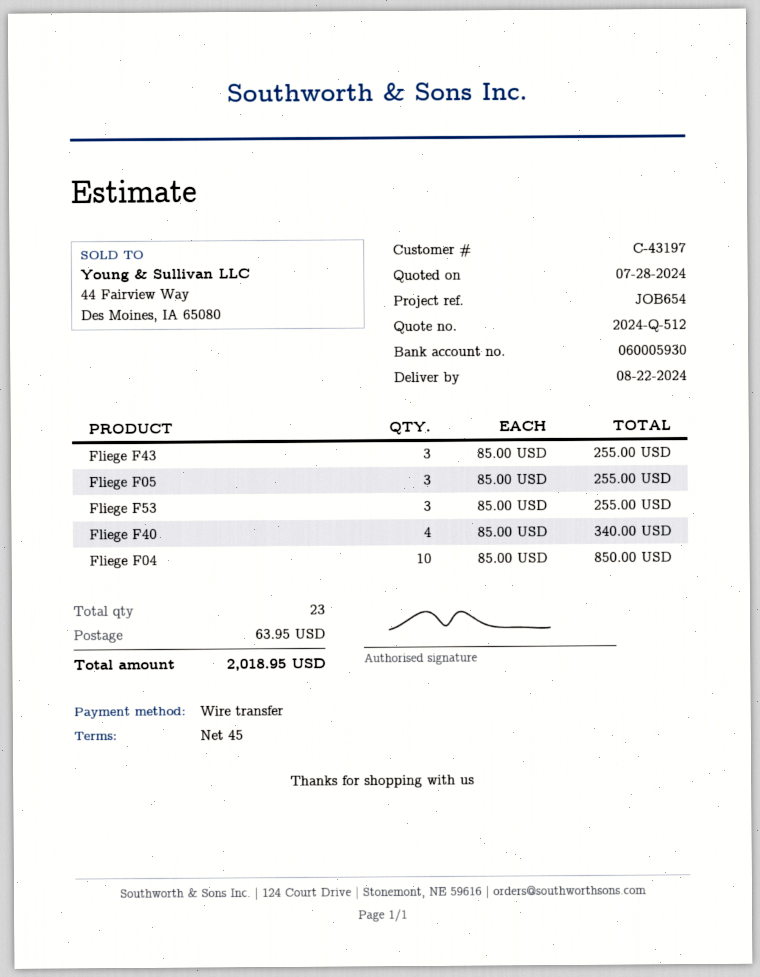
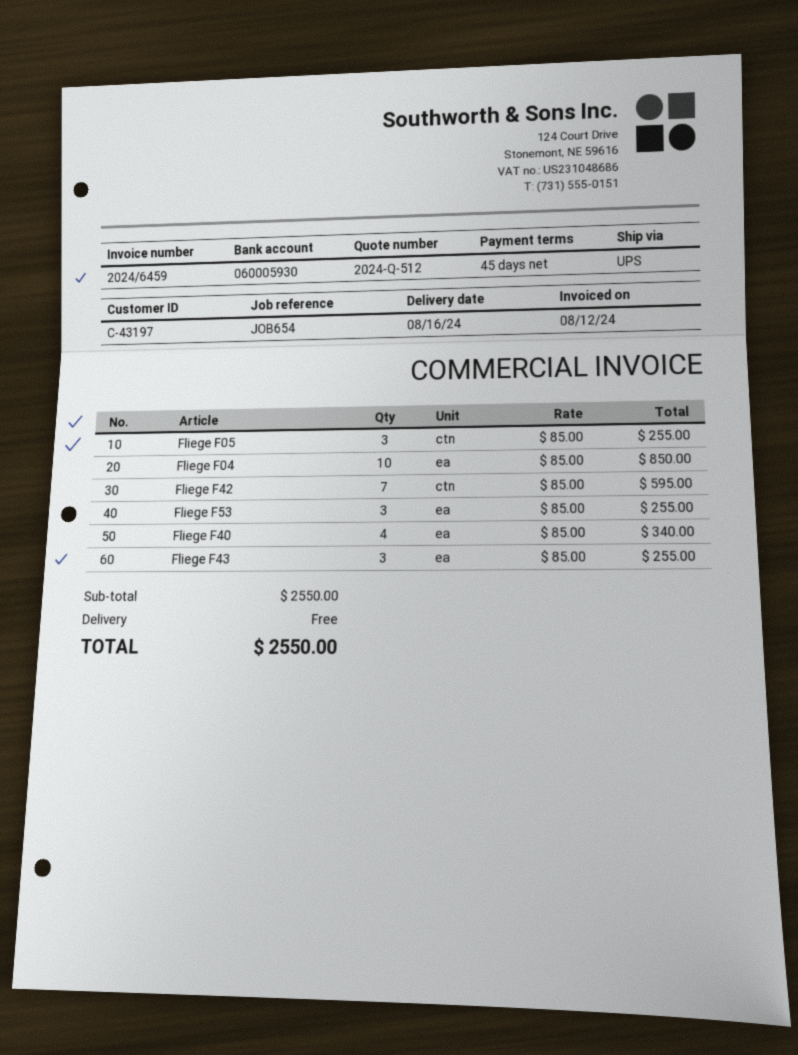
delivery date: 2024-08-22 -> 2024-08-16
Fliege F42: none -> 7 x 85.00 = 595.00
shipping: 63.95 -> 0.00
total: 2018.95 -> 2550.00

